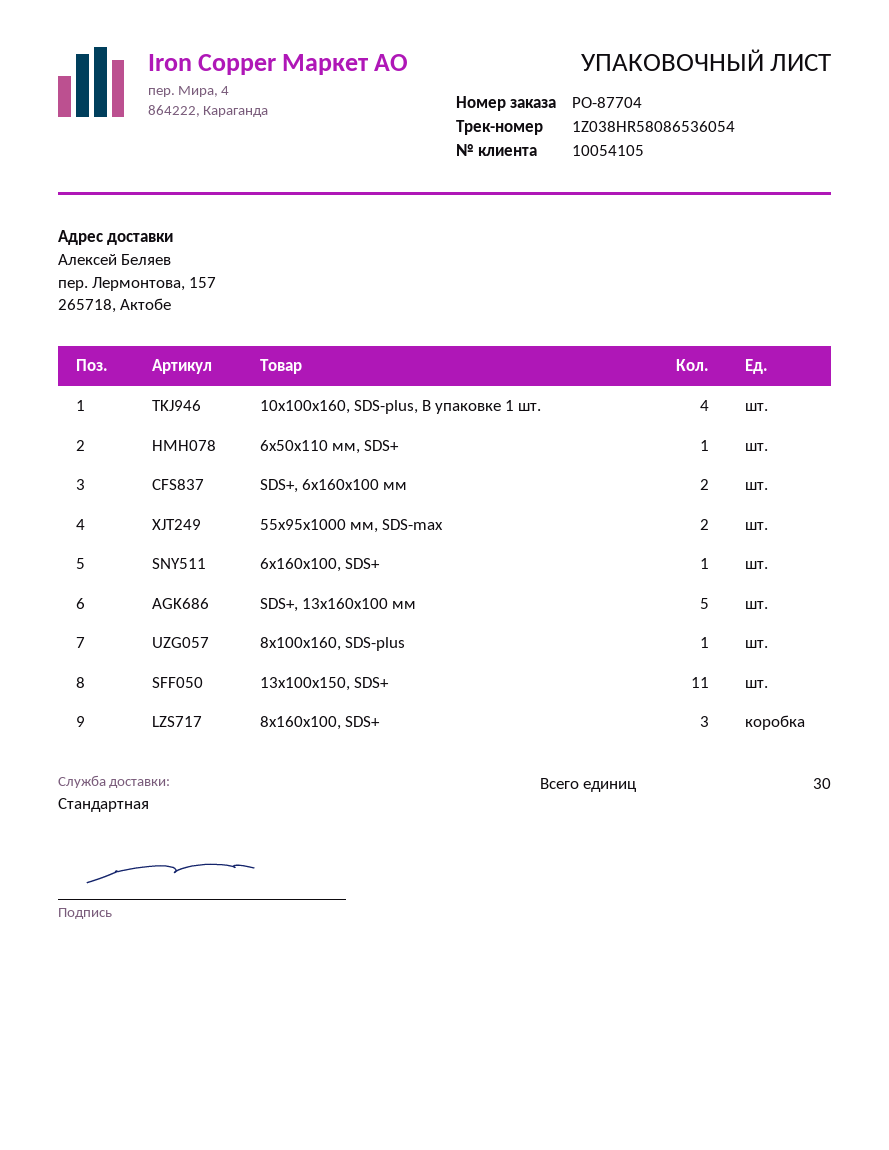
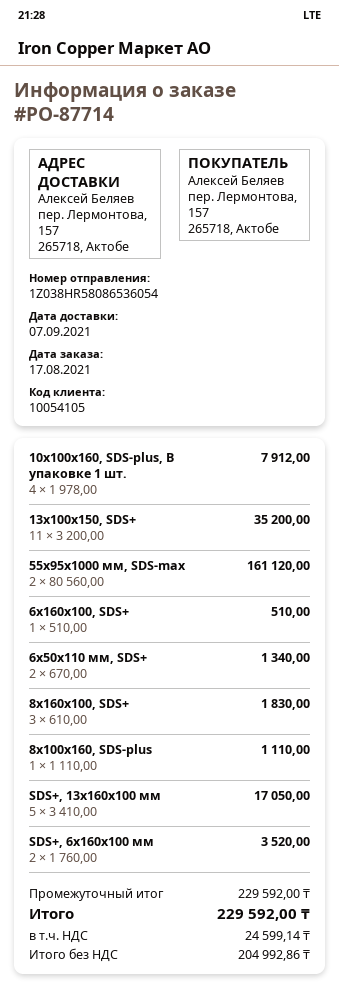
order number: PO-87704 -> PO-87714
6x50x110 мм, SDS+: 1 -> 2

